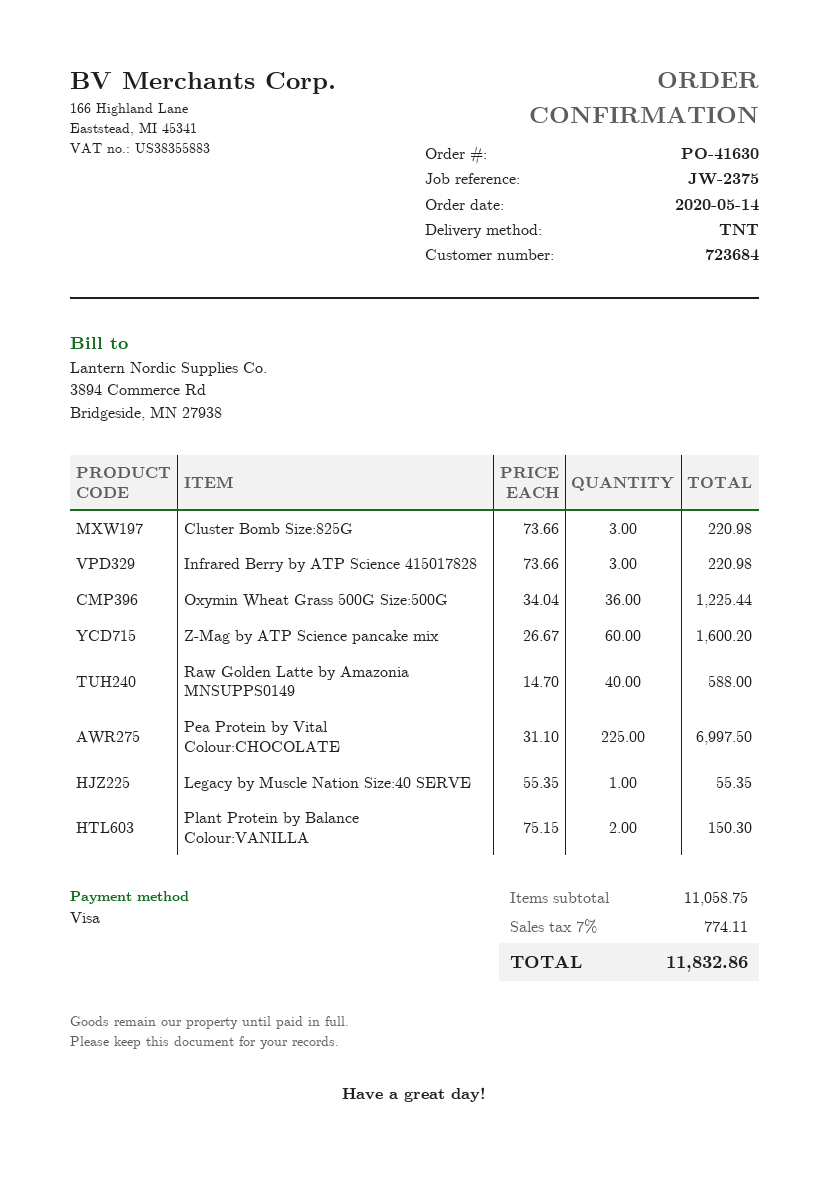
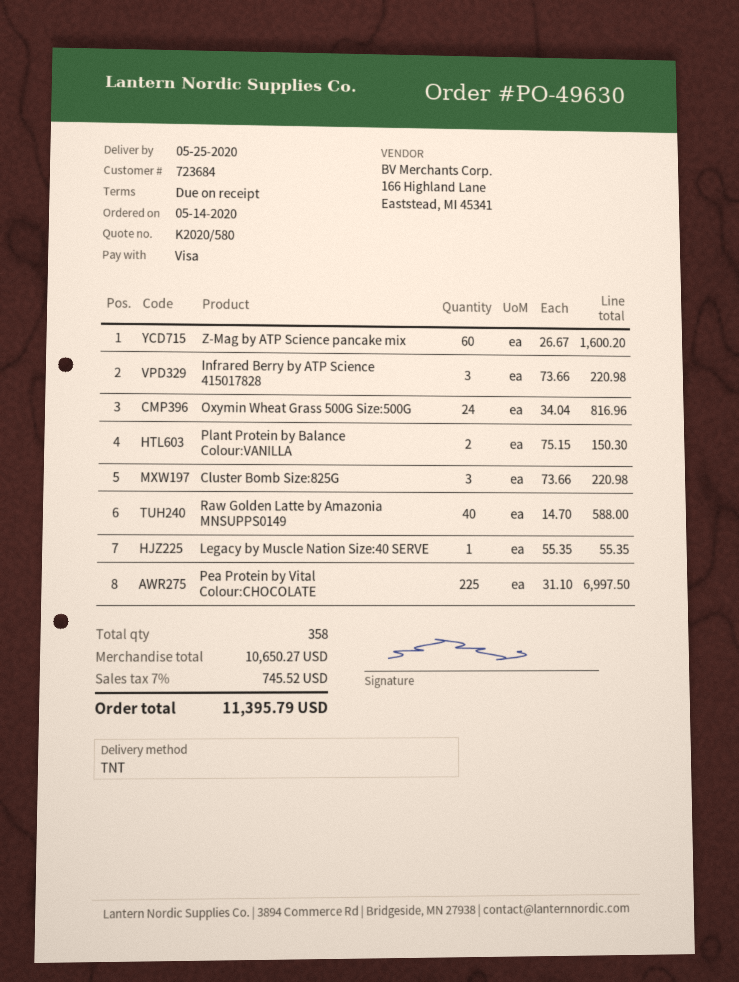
order number: PO-41630 -> PO-49630
Oxymin Wheat Grass 500G Size:500G: 36 x 34.04 = 1225.44 -> 24 x 34.04 = 816.96
subtotal: 11058.75 -> 10650.27
tax: 7% = 774.11 -> 7% = 745.52
total: 11832.86 -> 11395.79

